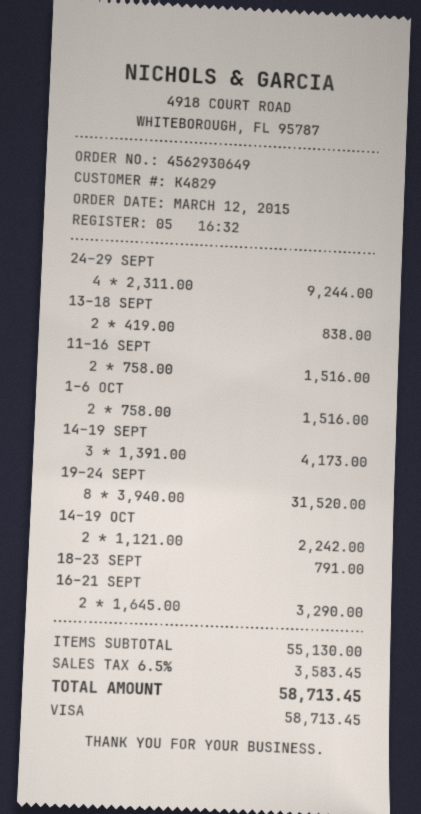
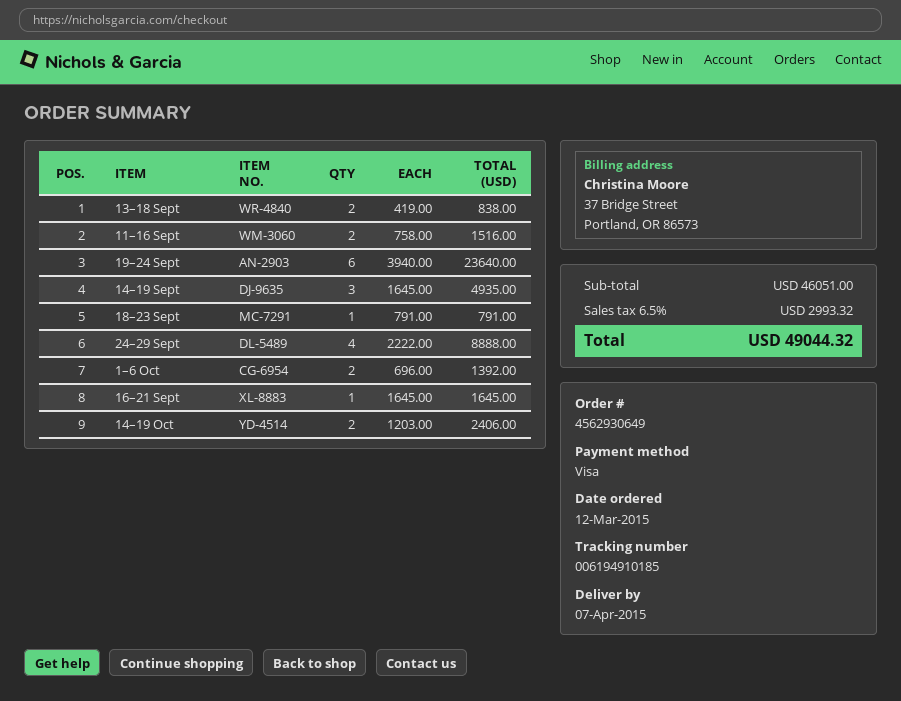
24–29 SEPT: 4 x 2311.00 = 9244.00 -> 4 x 2222.00 = 8888.00
1–6 OCT: 2 x 758.00 = 1516.00 -> 2 x 696.00 = 1392.00
14–19 SEPT: 3 x 1391.00 = 4173.00 -> 3 x 1645.00 = 4935.00
19–24 SEPT: 8 x 3940.00 = 31520.00 -> 6 x 3940.00 = 23640.00
14–19 OCT: 2 x 1121.00 = 2242.00 -> 2 x 1203.00 = 2406.00
16–21 SEPT: 2 x 1645.00 = 3290.00 -> 1 x 1645.00 = 1645.00
subtotal: 55130.00 -> 46051.00
tax: 6.5% = 3583.45 -> 6.5% = 2993.32
total: 58713.45 -> 49044.32

